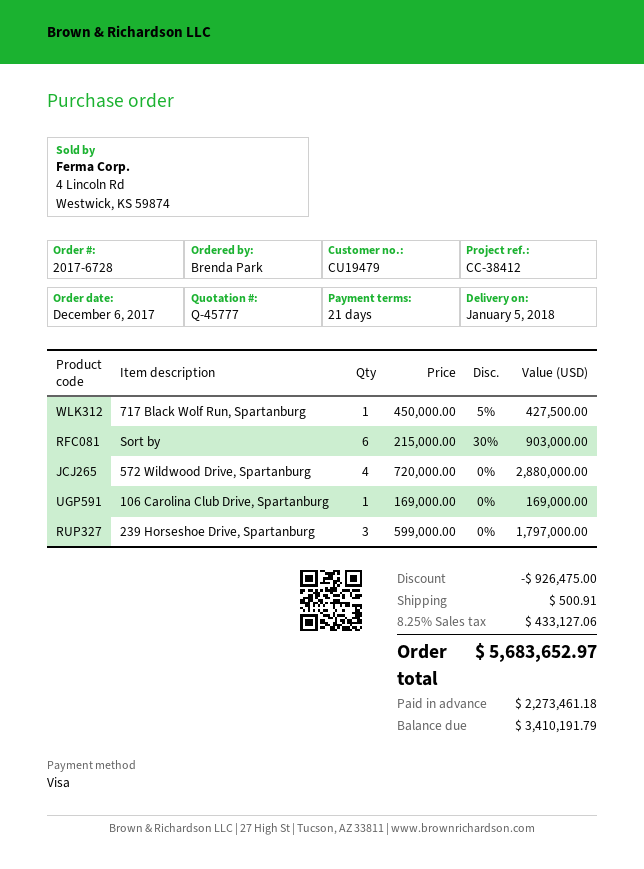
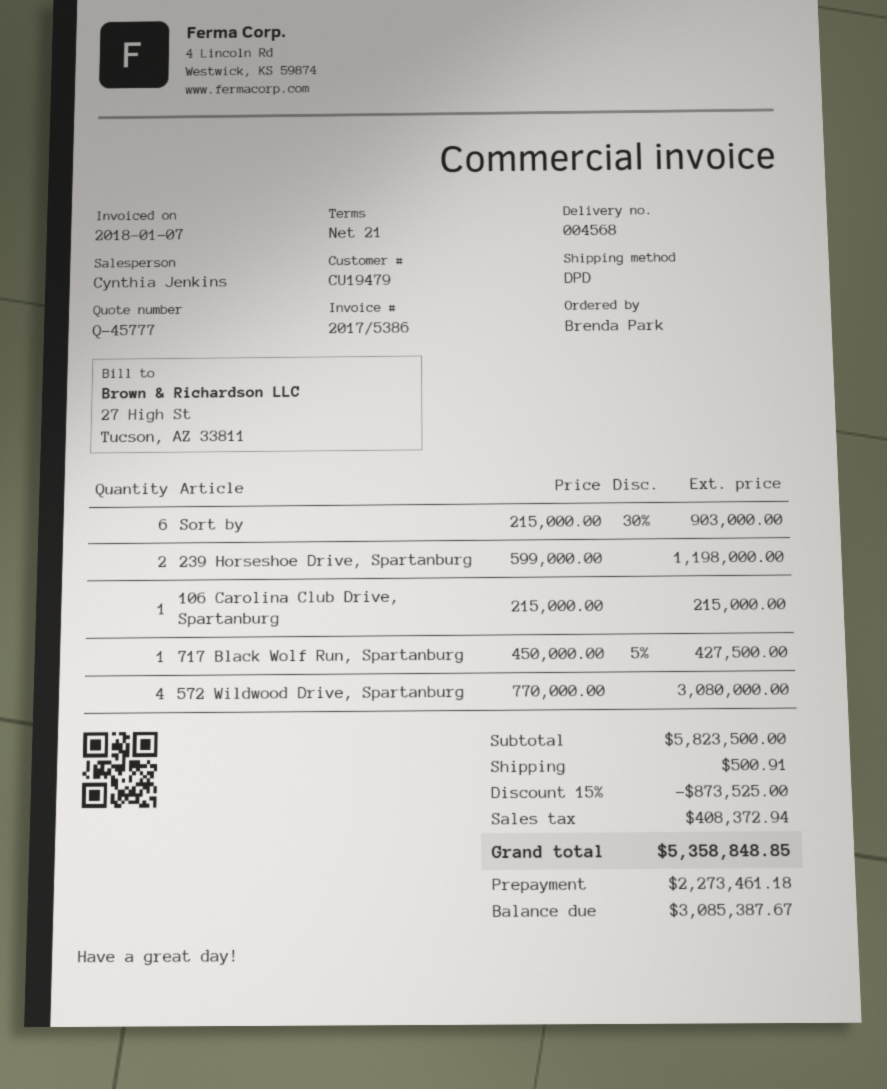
572 Wildwood Drive, Spartanburg: 4 x 720000.00 = 2880000.00 -> 4 x 770000.00 = 3080000.00
106 Carolina Club Drive, Spartanburg: 1 x 169000.00 = 169000.00 -> 1 x 215000.00 = 215000.00
239 Horseshoe Drive, Spartanburg: 3 x 599000.00 = 1797000.00 -> 2 x 599000.00 = 1198000.00
discount: 926475.00 -> 873525.00
tax: 433127.06 -> 408372.94
total: 5683652.97 -> 5358848.85
balance: 3410191.79 -> 3085387.67

